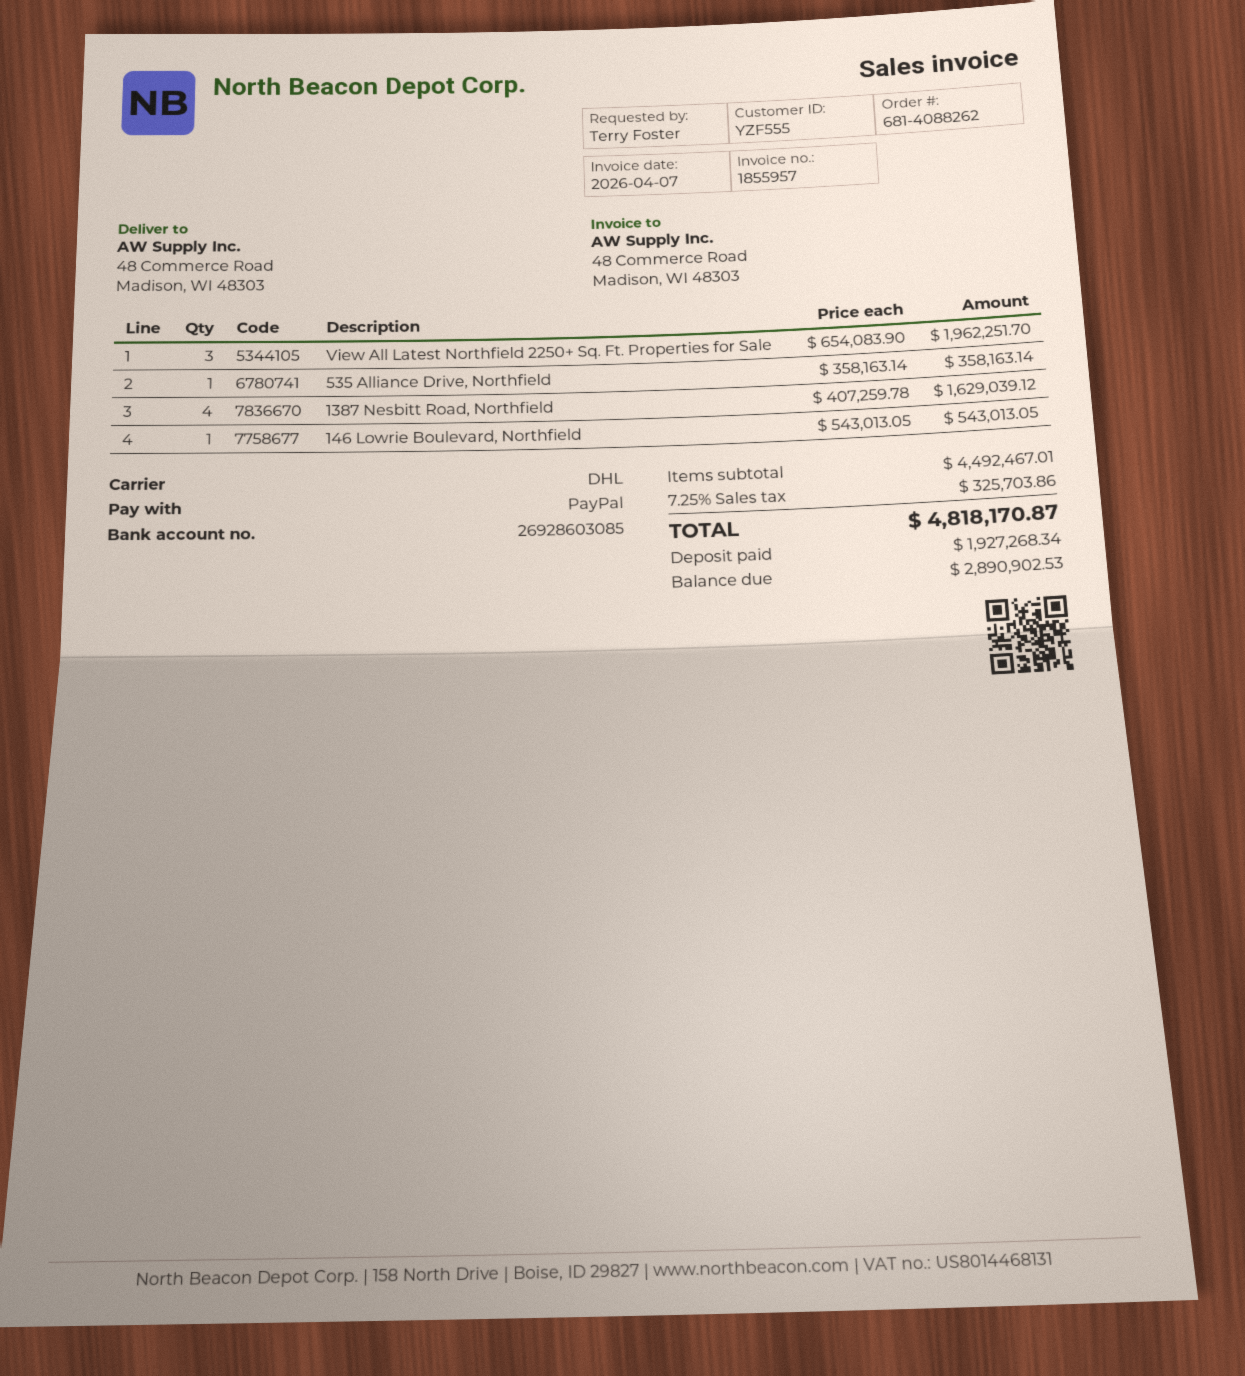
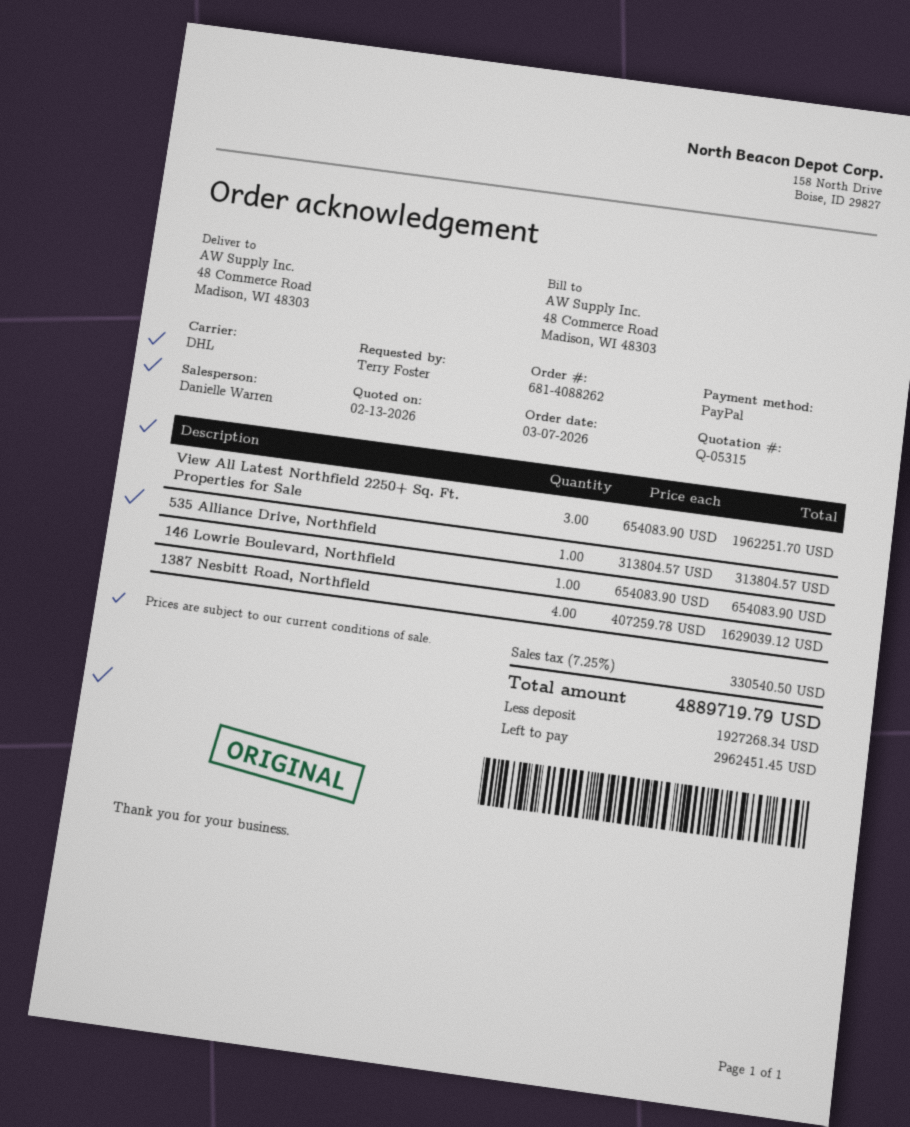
535 Alliance Drive, Northfield: 1 x 358163.14 = 358163.14 -> 1 x 313804.57 = 313804.57
146 Lowrie Boulevard, Northfield: 1 x 543013.05 = 543013.05 -> 1 x 654083.90 = 654083.90
tax: 7.25% = 325703.86 -> 7.25% = 330540.50
total: 4818170.87 -> 4889719.79
balance: 2890902.53 -> 2962451.45

